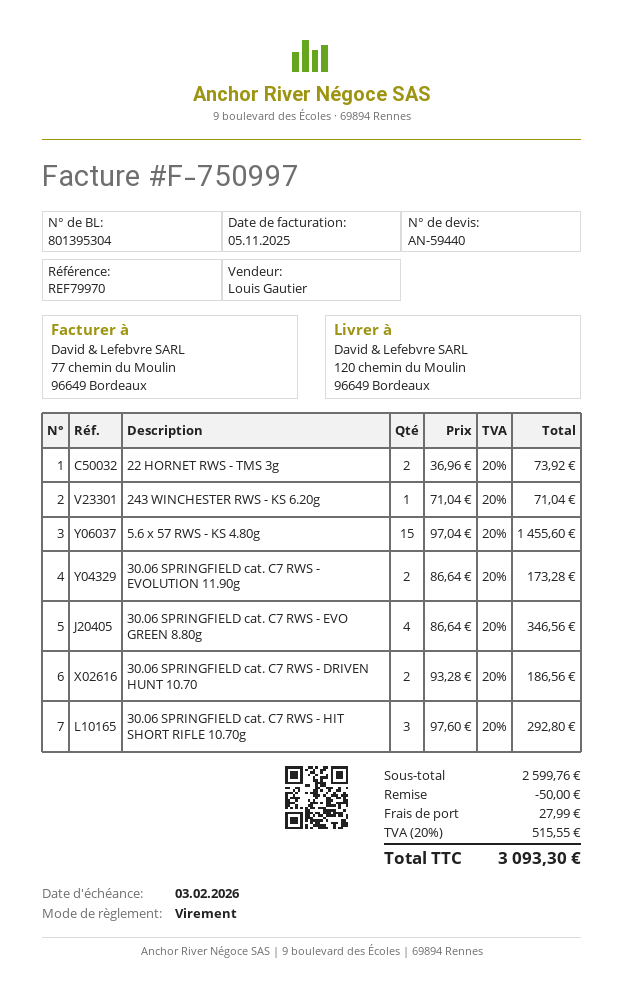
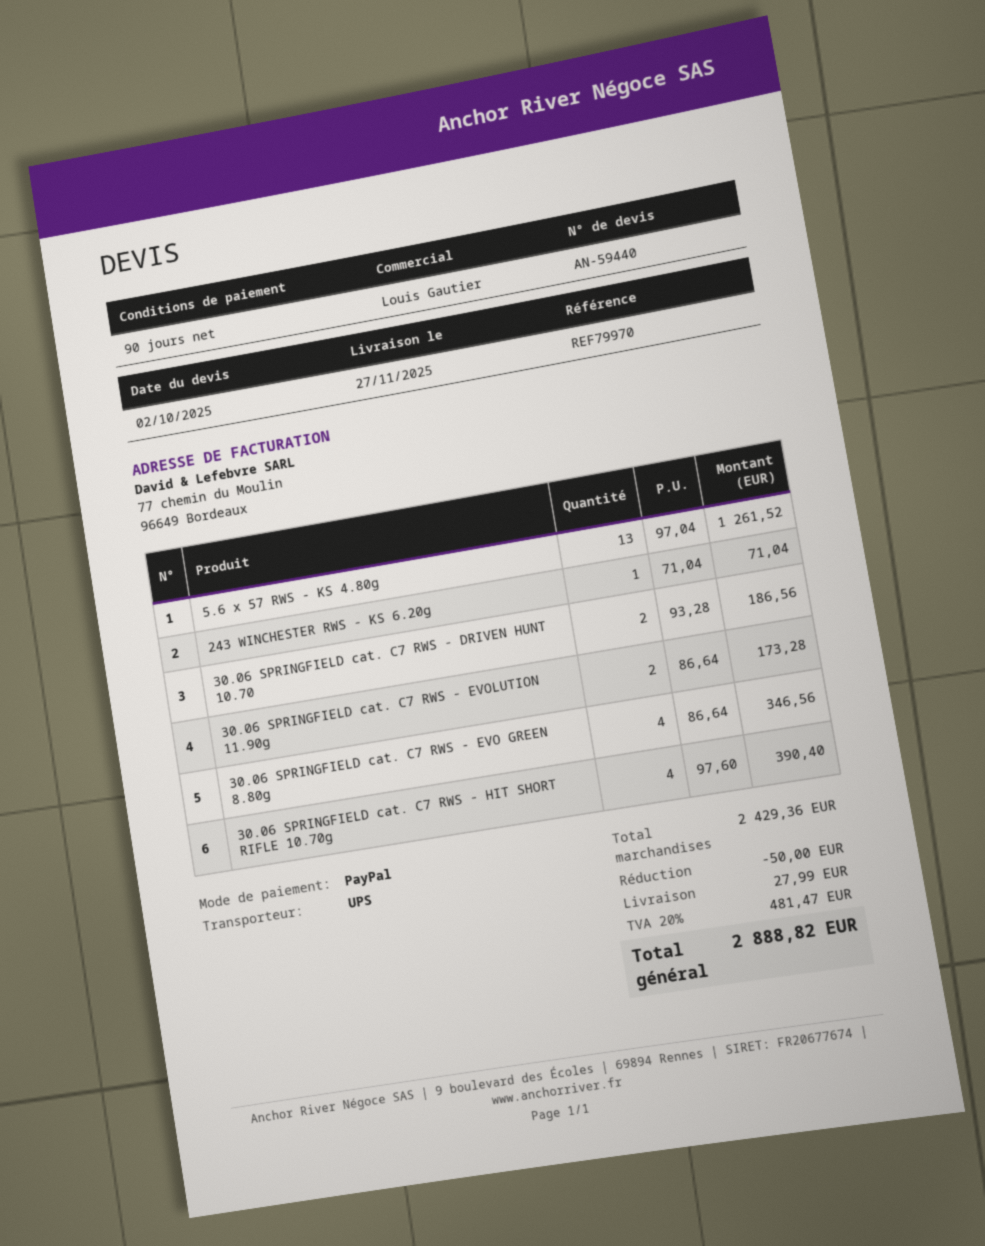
payment method: bank transfer -> PayPal
22 HORNET RWS - TMS 3g: 2 x 36.96 = 73.92 -> none
5.6 x 57 RWS - KS 4.80g: 15 x 97.04 = 1455.60 -> 13 x 97.04 = 1261.52
30.06 SPRINGFIELD cat. C7 RWS - HIT SHORT RIFLE 10.70g: 3 x 97.60 = 292.80 -> 4 x 97.60 = 390.40
subtotal: 2599.76 -> 2429.36
tax: 20% = 515.55 -> 20% = 481.47
total: 3093.30 -> 2888.82

